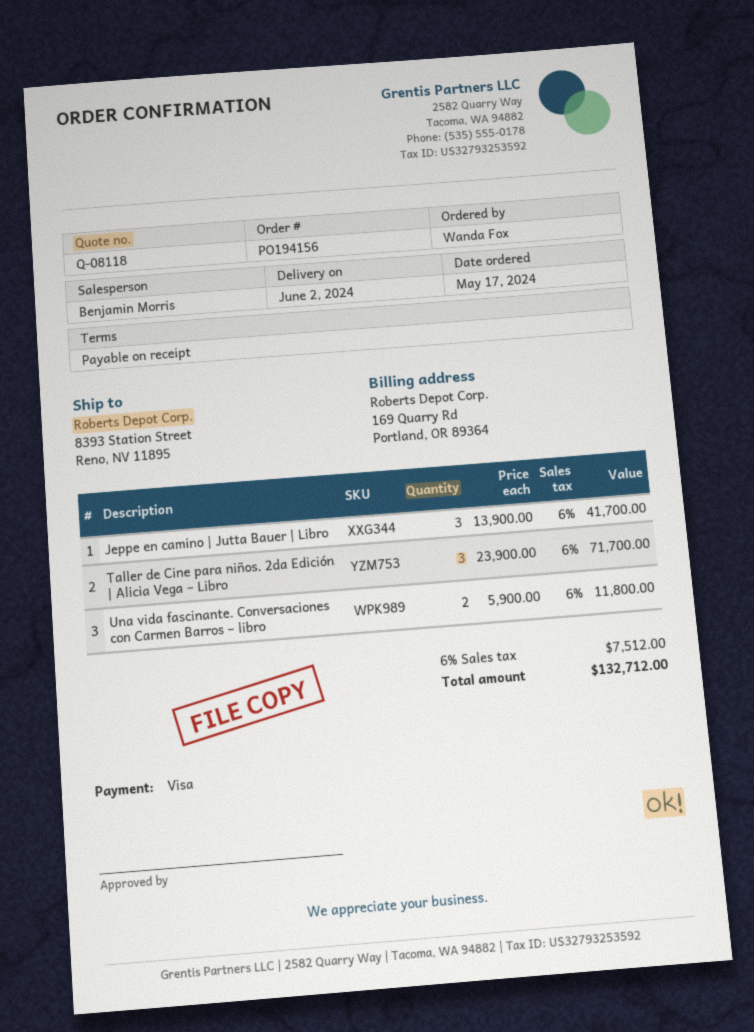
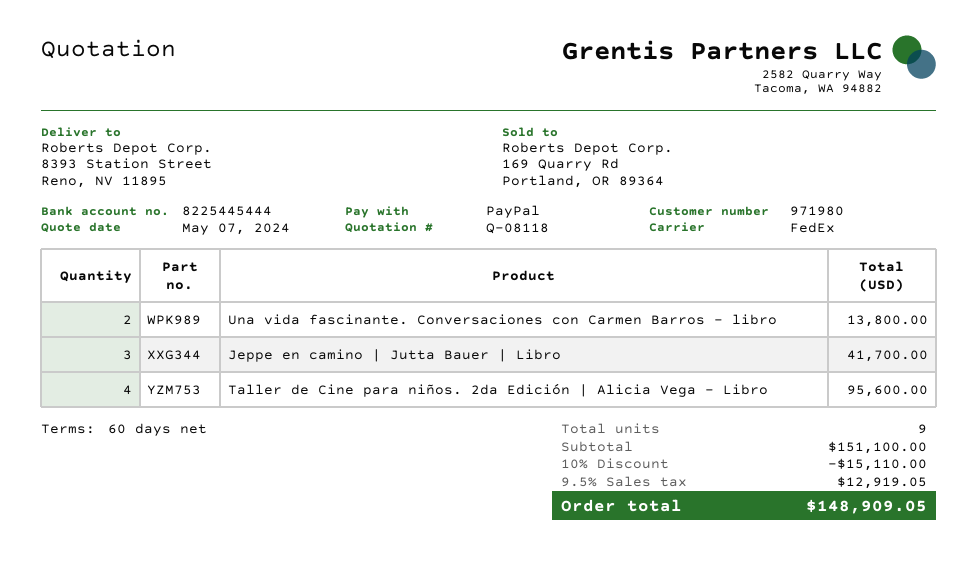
payment terms: on receipt -> 60 days
payment method: Visa -> PayPal
Taller de Cine para niños. 2da Edición | Alicia Vega – Libro: 3 for 71700.00 -> 4 for 95600.00
Una vida fascinante. Conversaciones con Carmen Barros – libro: 2 for 11800.00 -> 2 for 13800.00
discount: none -> 10% = 15110.00
tax: 6% = 7512.00 -> 9.5% = 12919.05
total: 132712.00 -> 148909.05

